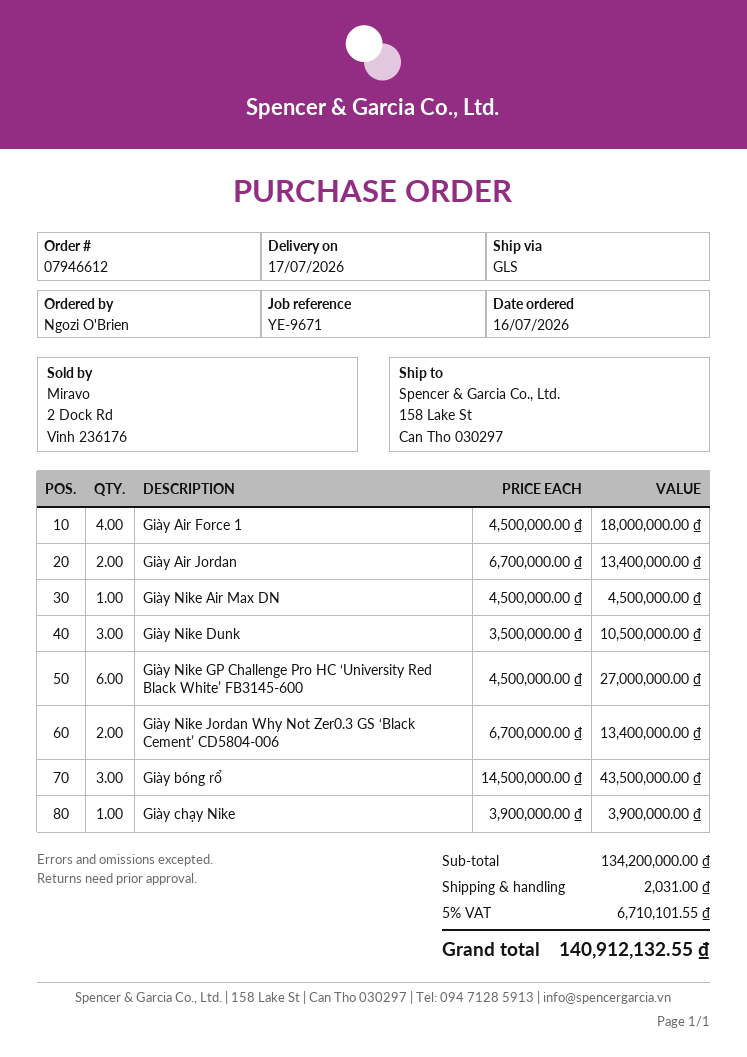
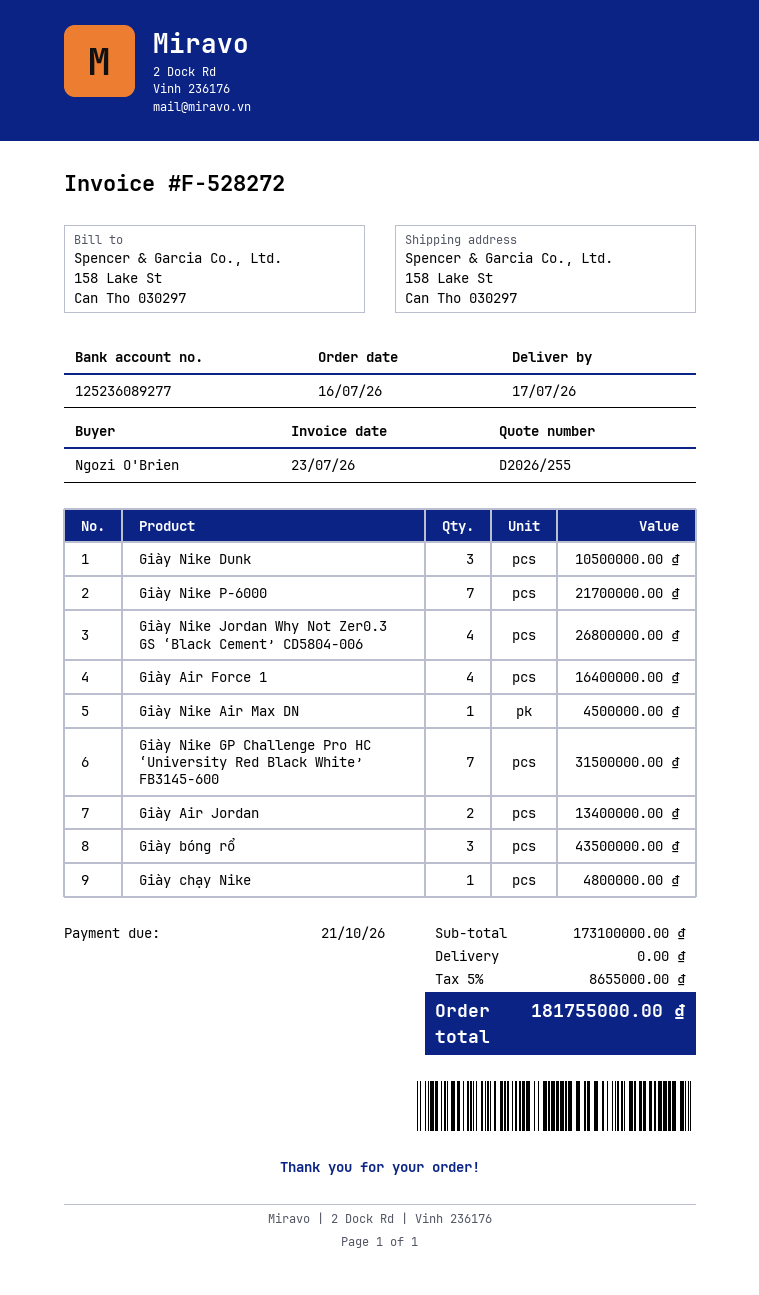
Giày Air Force 1: 4 for 18000000.00 -> 4 for 16400000.00
Giày Nike GP Challenge Pro HC ‘University Red Black White’ FB3145-600: 6 for 27000000.00 -> 7 for 31500000.00
Giày Nike Jordan Why Not Zer0.3 GS ‘Black Cement’ CD5804-006: 2 for 13400000.00 -> 4 for 26800000.00
Giày chạy Nike: 1 for 3900000.00 -> 1 for 4800000.00
Giày Nike P-6000: none -> 7 for 21700000.00
subtotal: 134200000.00 -> 173100000.00
shipping: 2031.00 -> 0.00
tax: 5% = 6710101.55 -> 5% = 8655000.00
total: 140912132.55 -> 181755000.00

